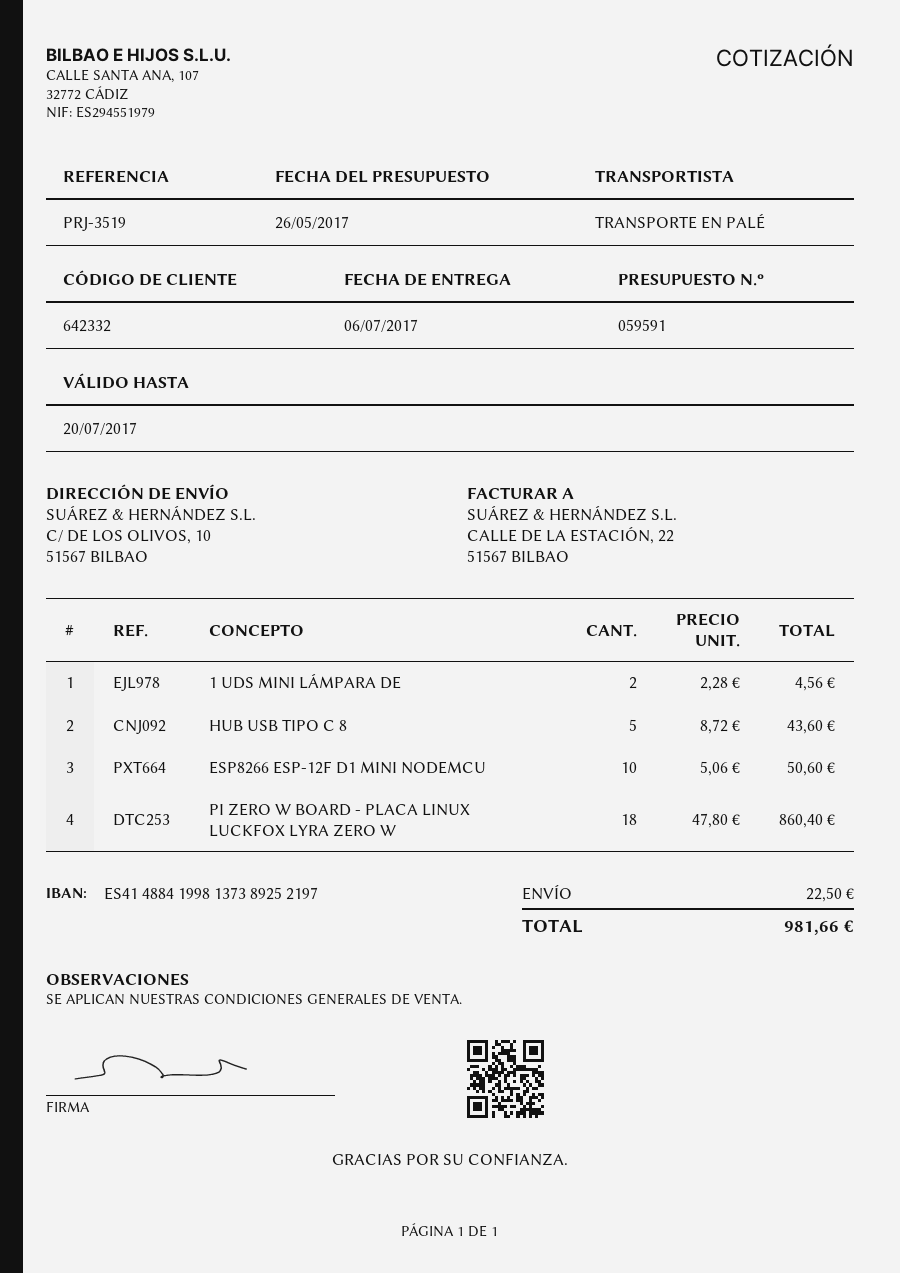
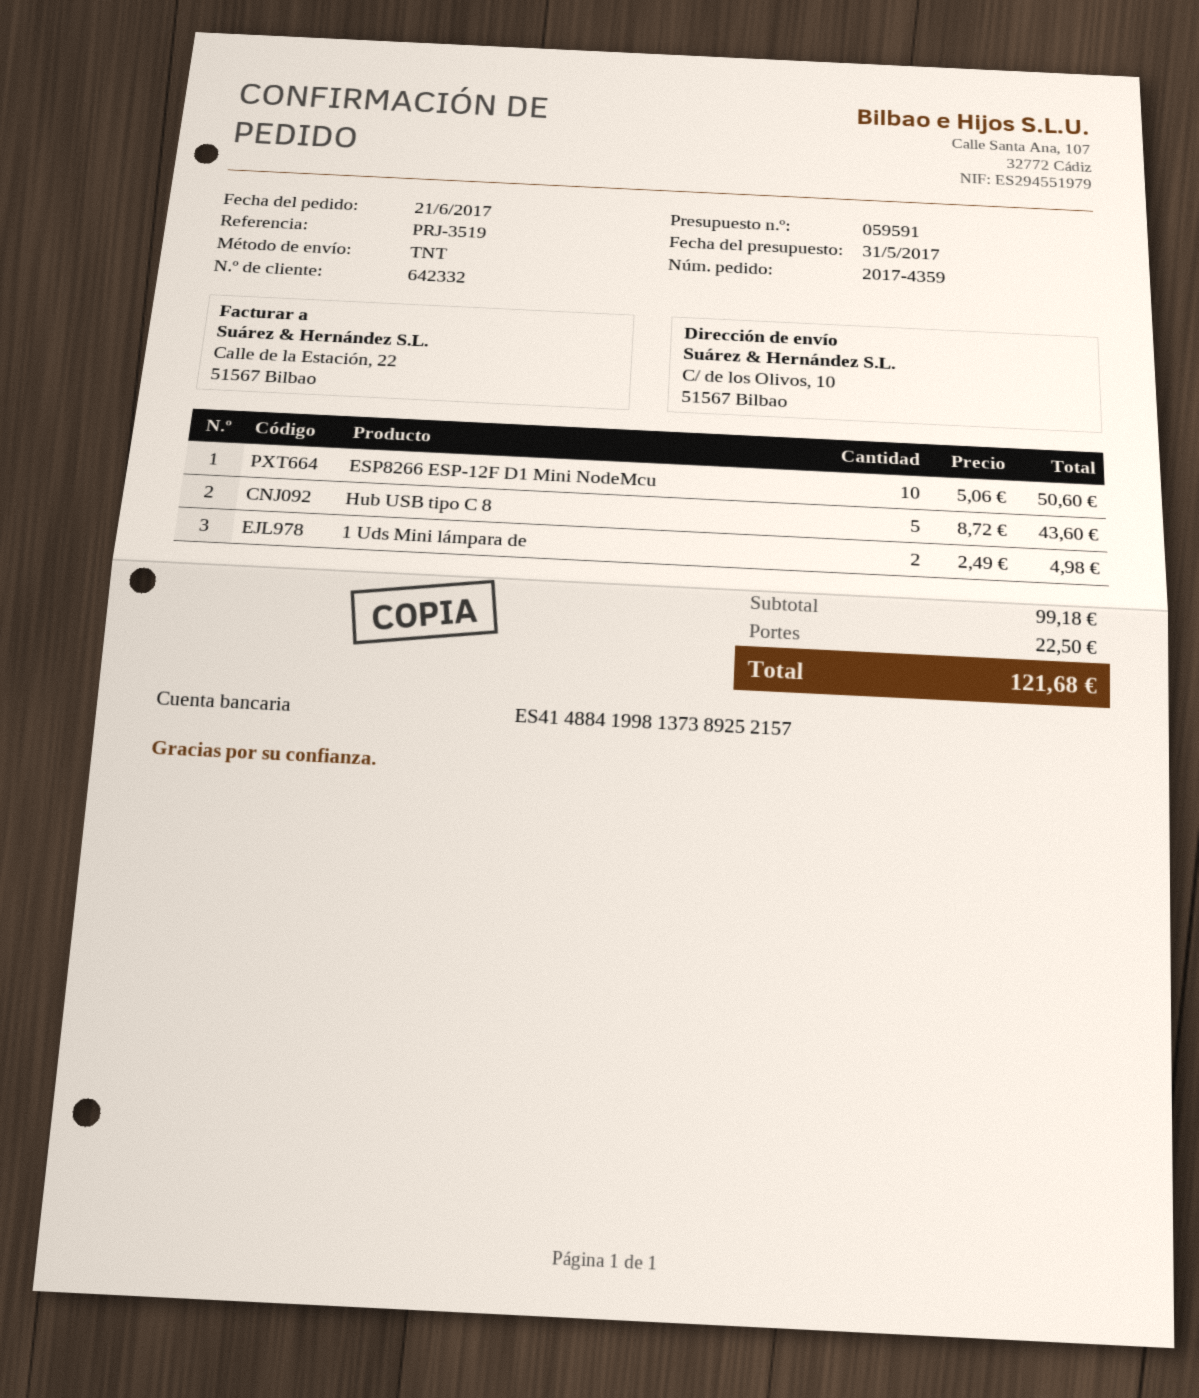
quote date: 2017-05-26 -> 2017-05-31
bank account: ES4148841998137389252197 -> ES4148841998137389252157
shipping method: pallet freight -> TNT
1 UDS MINI LÁMPARA DE: 2 x 2.28 = 4.56 -> 2 x 2.49 = 4.98
PI ZERO W BOARD - PLACA LINUX LUCKFOX LYRA ZERO W: 18 x 47.80 = 860.40 -> none
total: 981.66 -> 121.68

